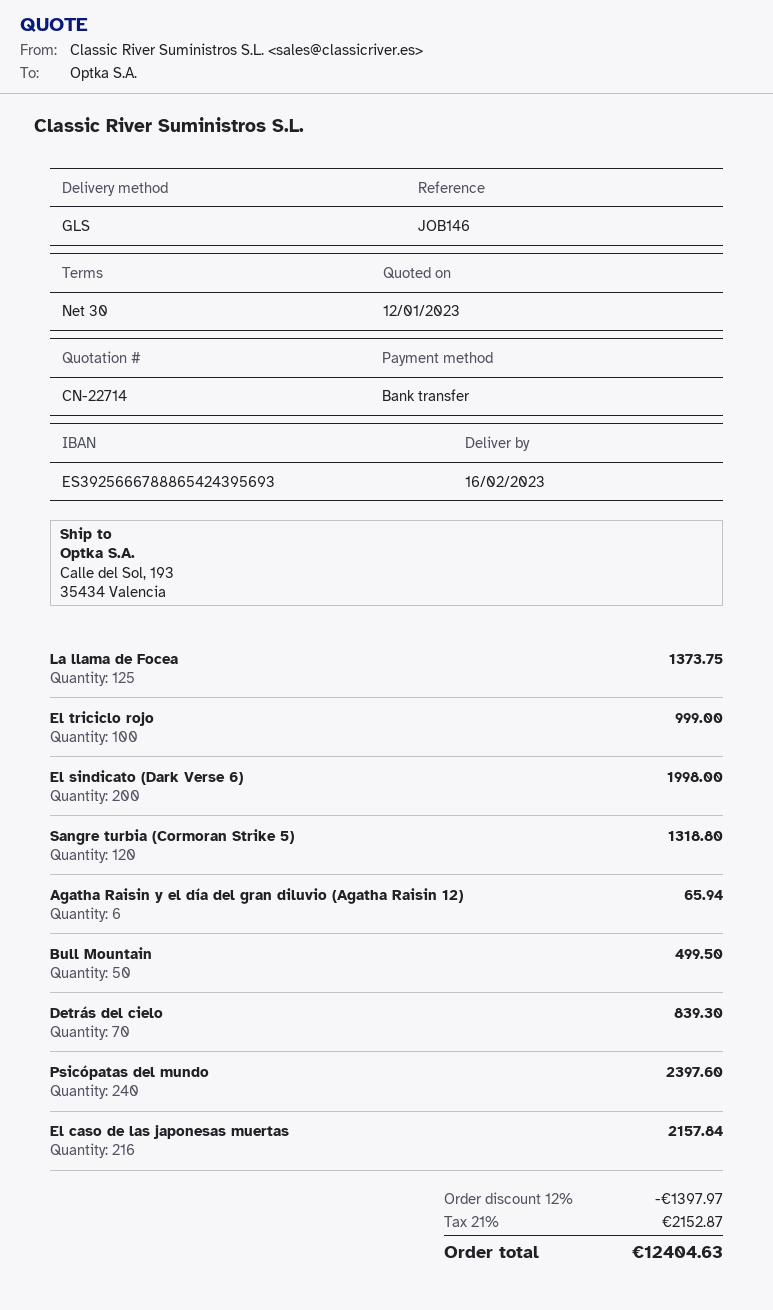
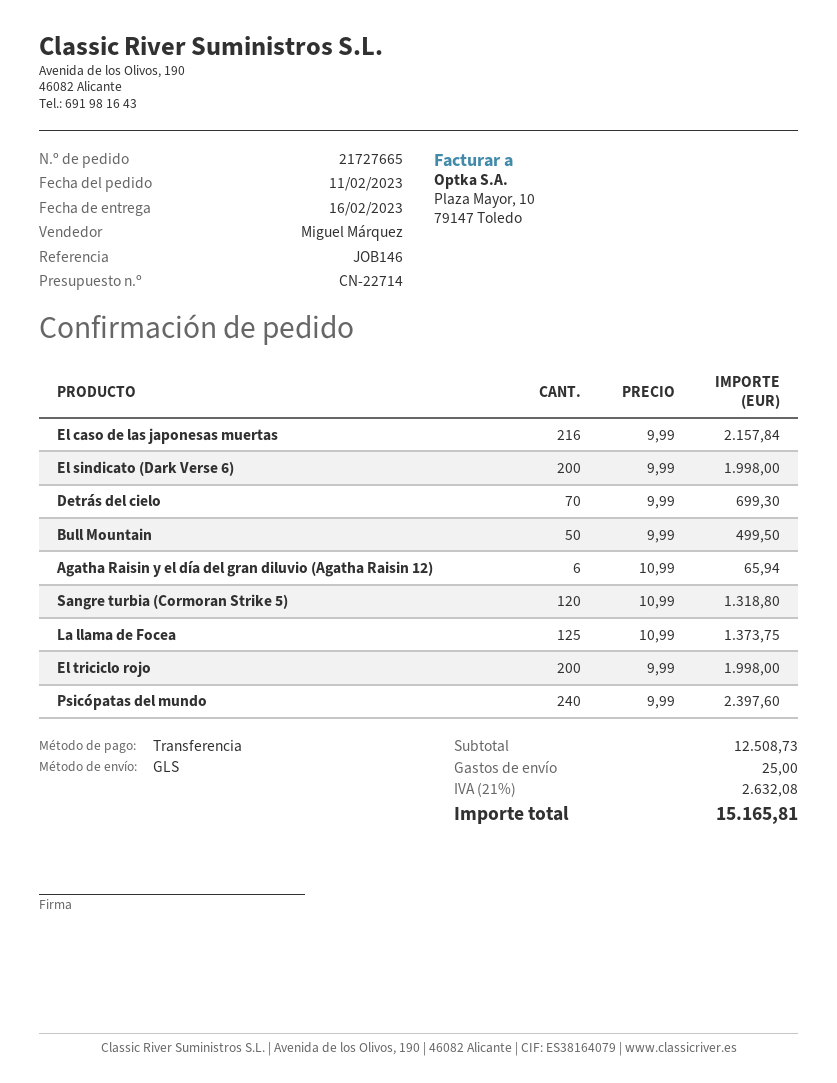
El triciclo rojo: 100 for 999.00 -> 200 for 1998.00
Detrás del cielo: 70 for 839.30 -> 70 for 699.30
discount: 12% = 1397.97 -> none
shipping: none -> 25.00
tax: 21% = 2152.87 -> 21% = 2632.08
total: 12404.63 -> 15165.81

